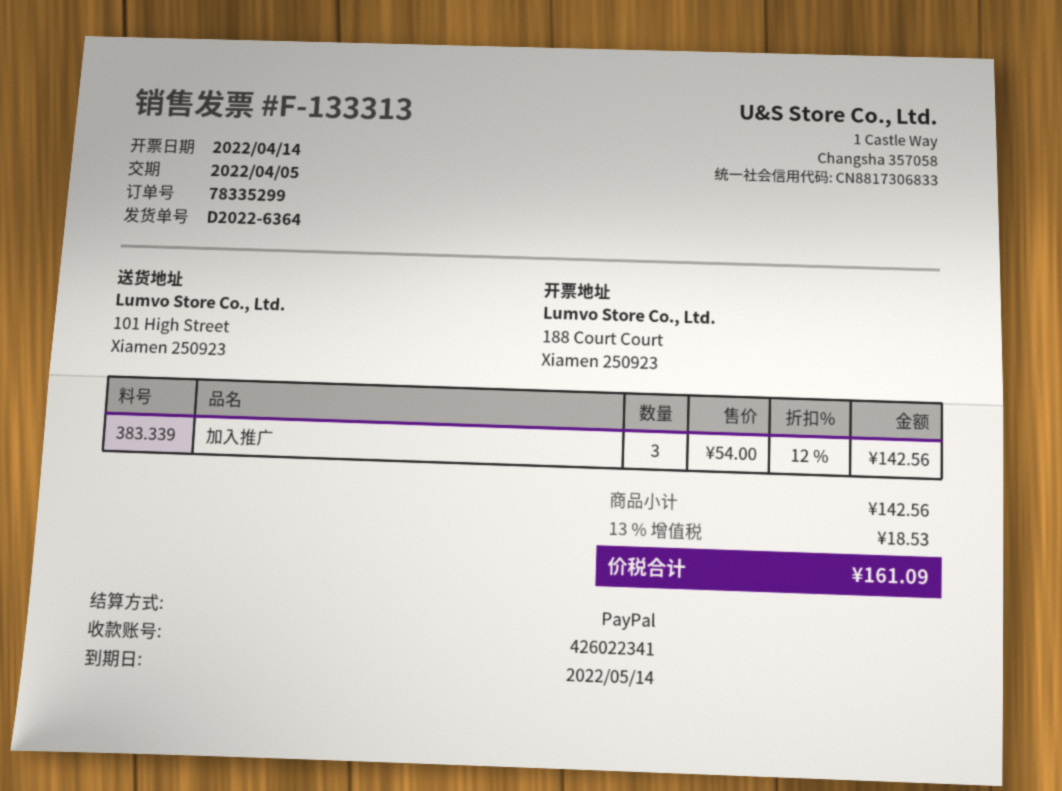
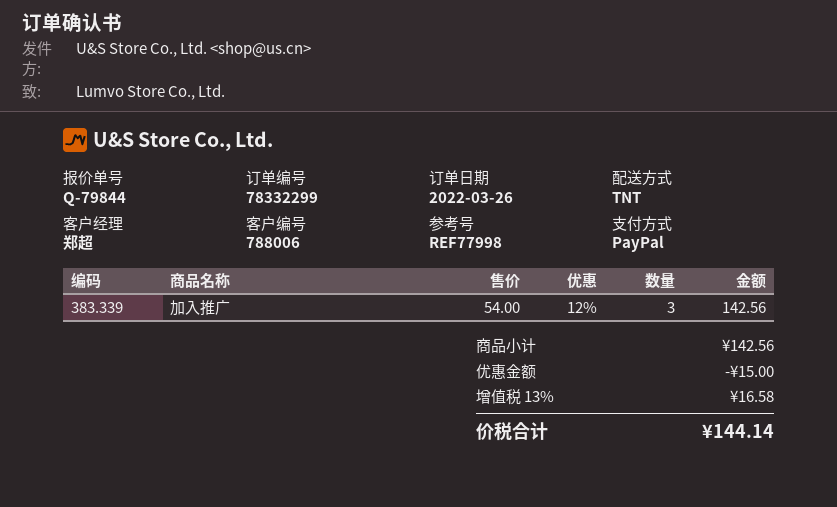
order number: 78335299 -> 78332299
discount: none -> 15.00
tax: 13% = 18.53 -> 13% = 16.58
total: 161.09 -> 144.14

